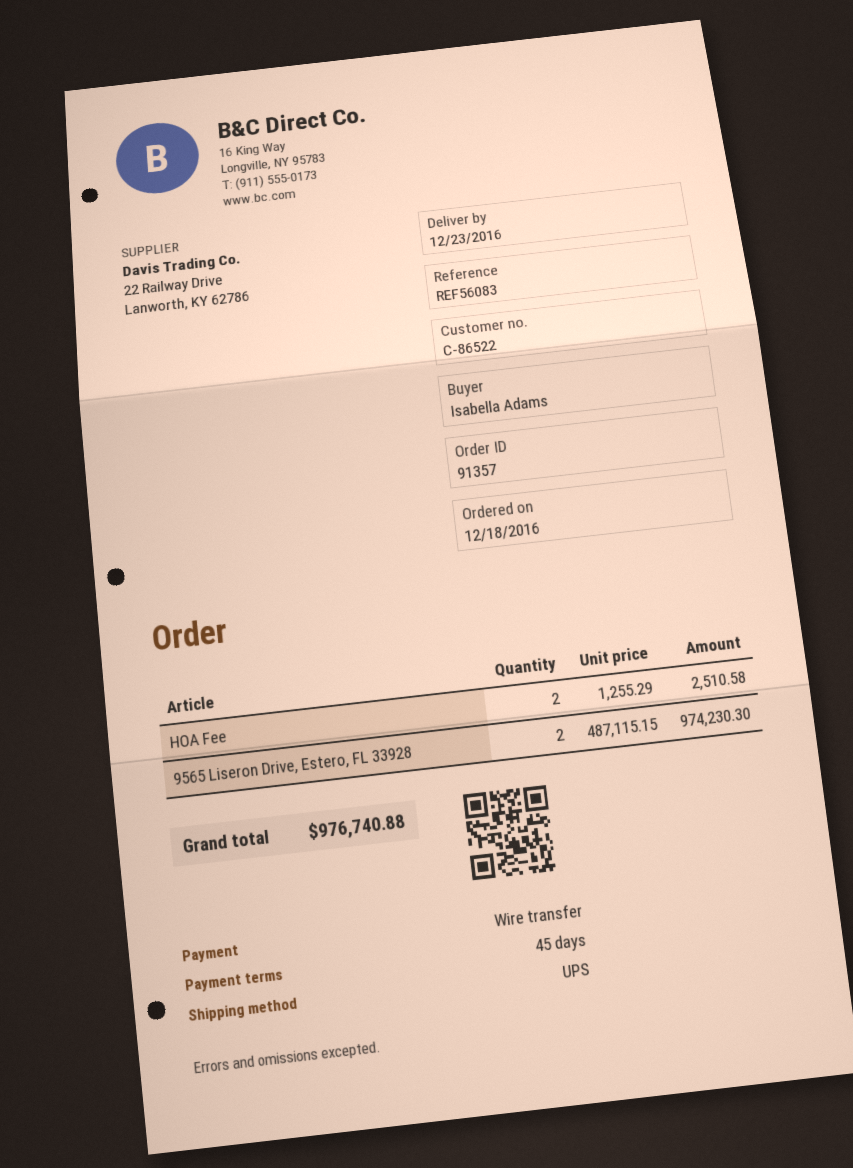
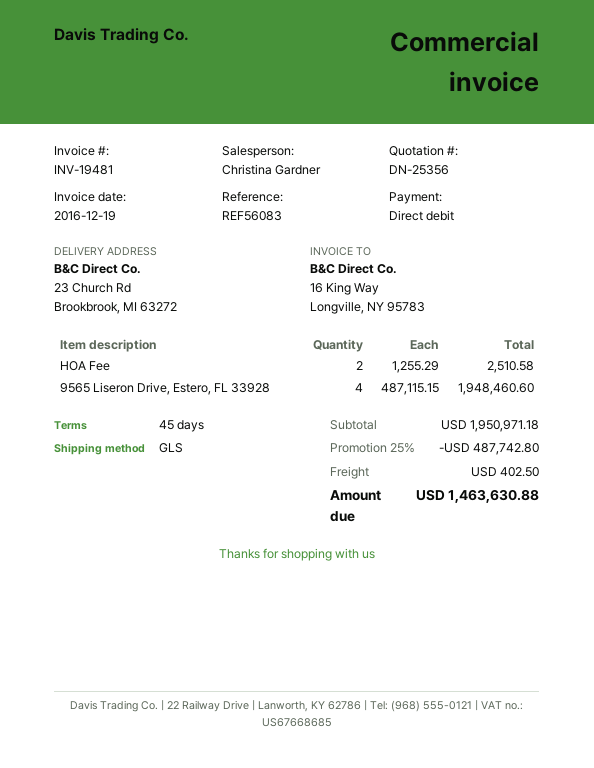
payment method: bank transfer -> direct debit
shipping method: UPS -> GLS
9565 Liseron Drive, Estero, FL 33928: 2 x 487115.15 = 974230.30 -> 4 x 487115.15 = 1948460.60
discount: none -> 25% = 487742.80
shipping: none -> 402.50
total: 976740.88 -> 1463630.88

